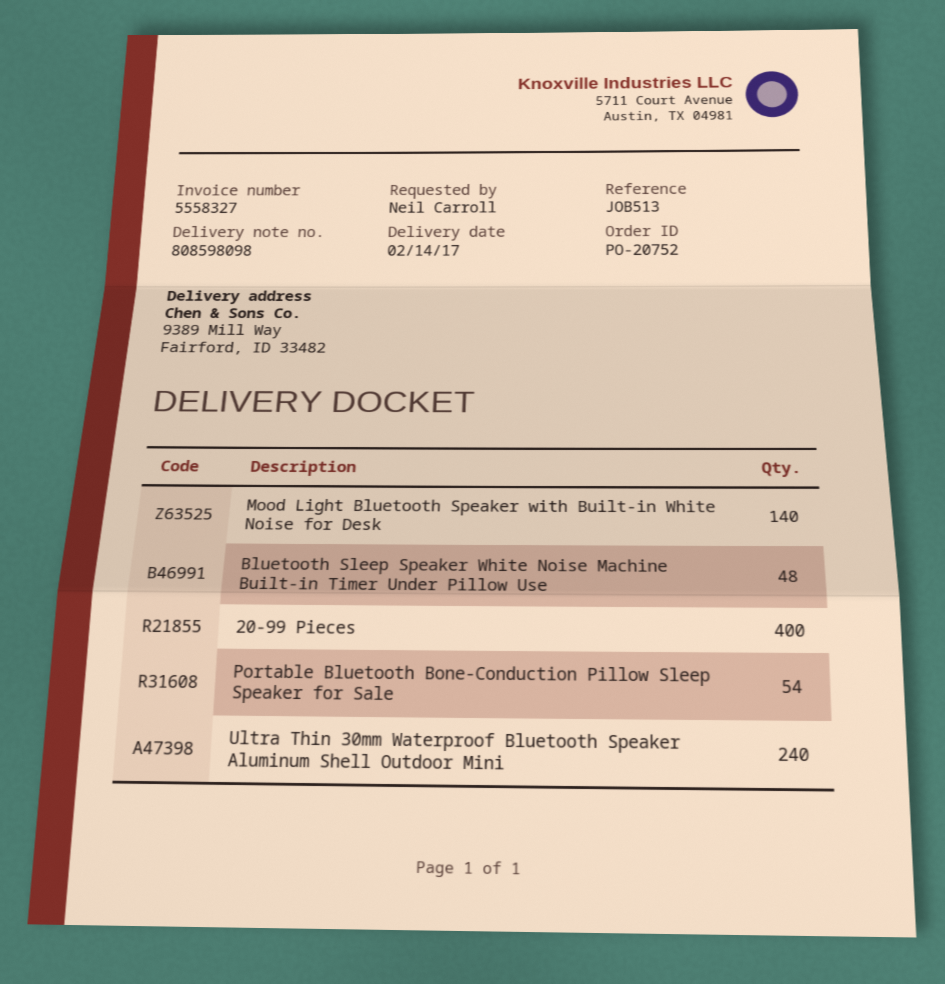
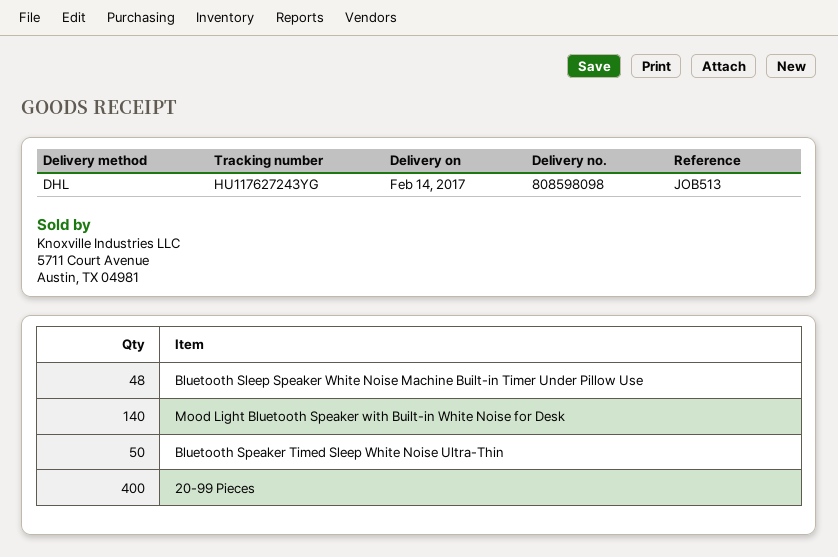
Portable Bluetooth Bone-Conduction Pillow Sleep Speaker for Sale: 54 -> none
Ultra Thin 30mm Waterproof Bluetooth Speaker Aluminum Shell Outdoor Mini: 240 -> none
Bluetooth Speaker Timed Sleep White Noise Ultra-Thin: none -> 50

